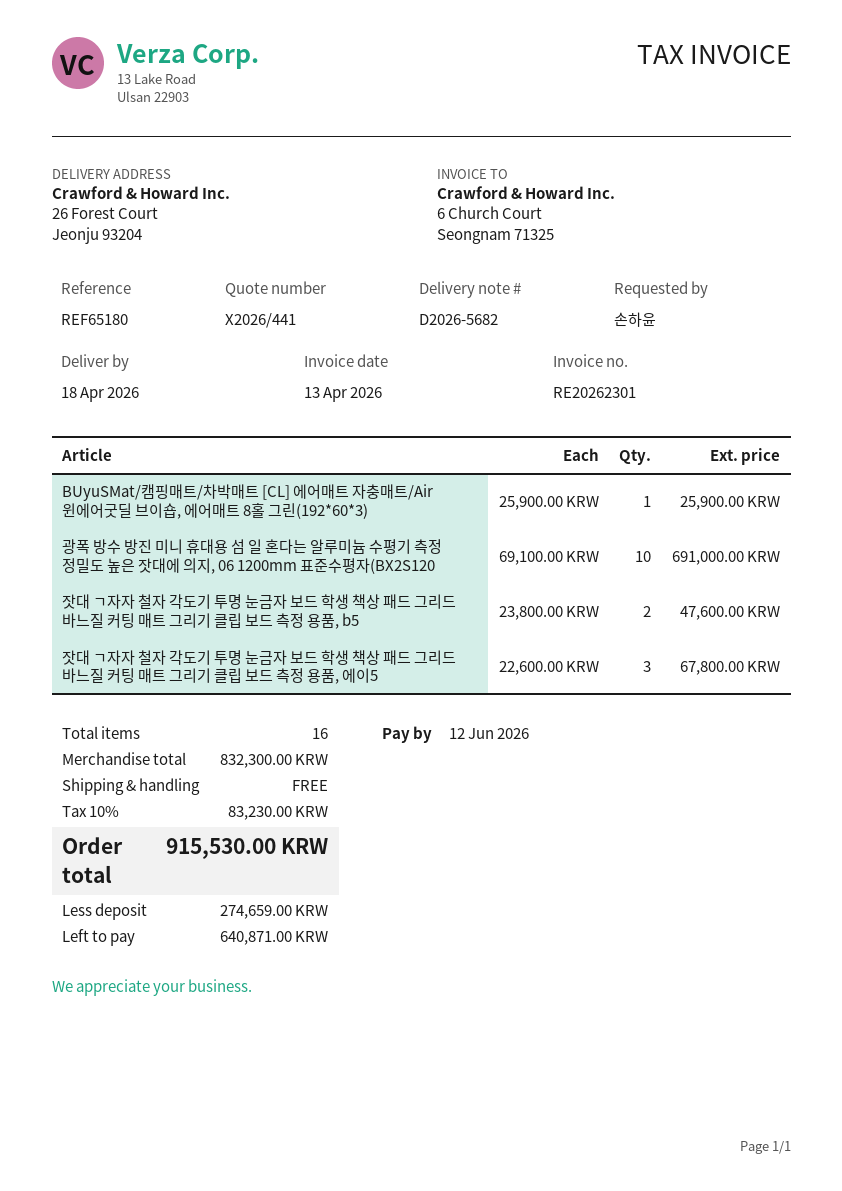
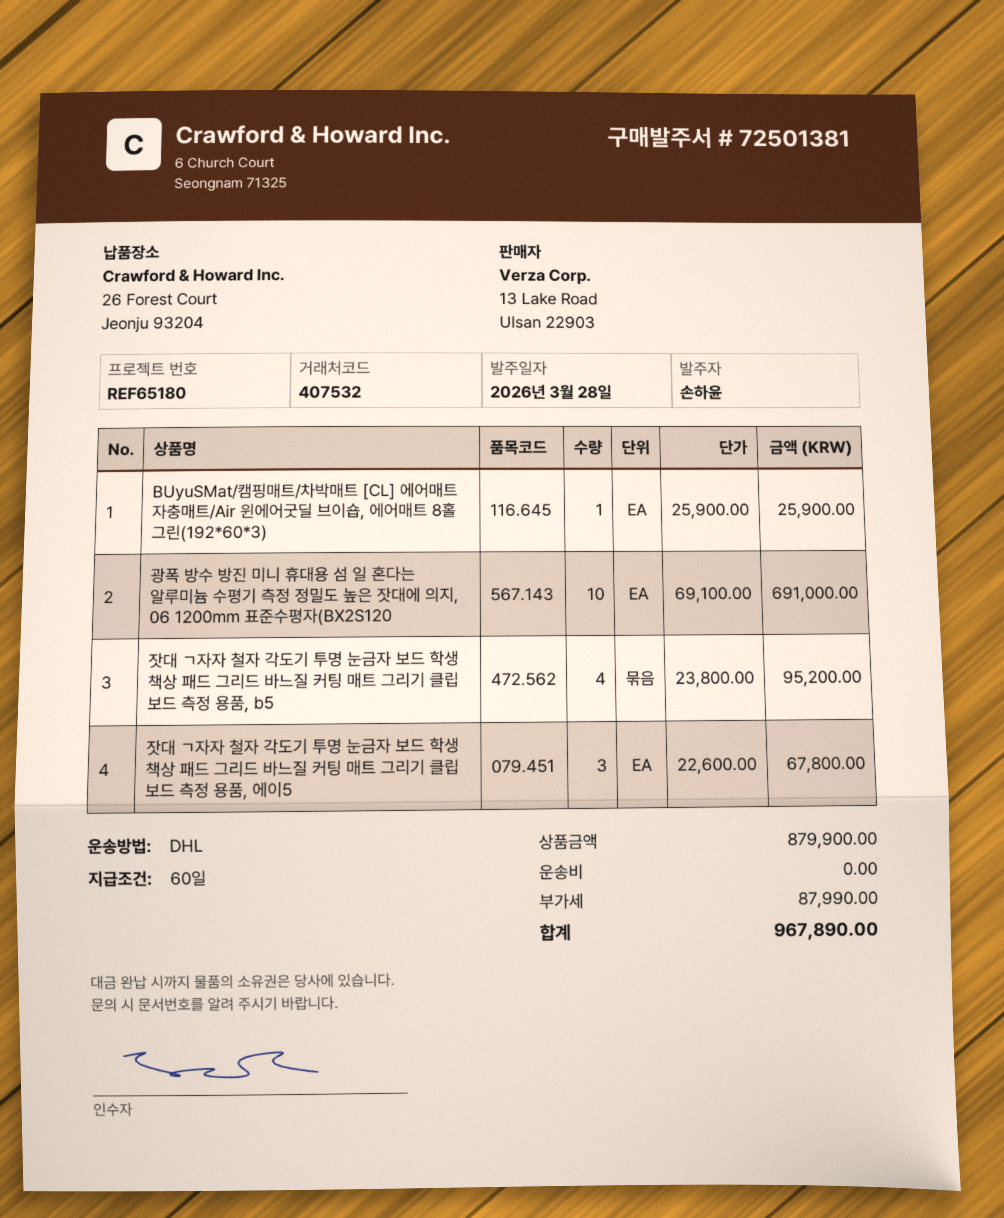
잣대 ㄱ자자 철자 각도기 투명 눈금자 보드 학생 책상 패드 그리드 바느질 커팅 매트 그리기 클립 보드 측정 용품, b5: 2 x 23800.00 = 47600.00 -> 4 x 23800.00 = 95200.00
subtotal: 832300.00 -> 879900.00
tax: 83230.00 -> 87990.00
total: 915530.00 -> 967890.00

